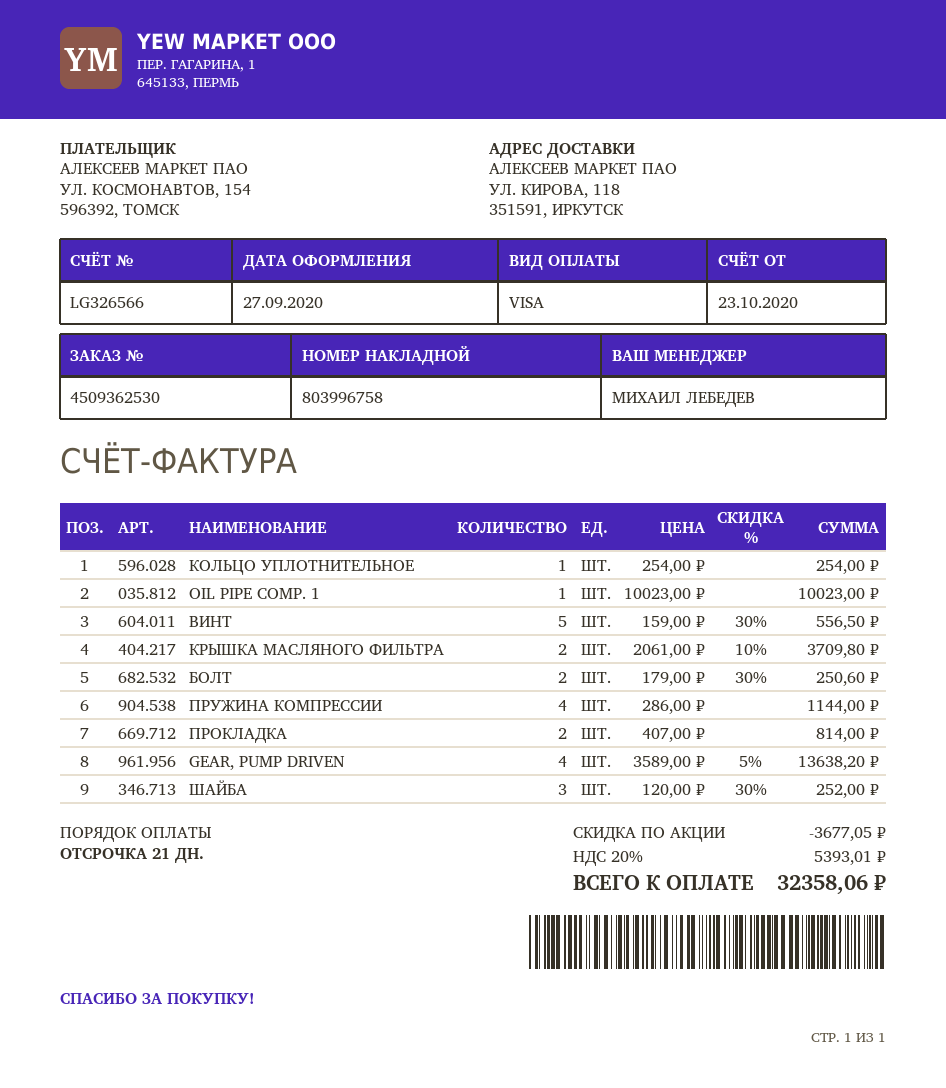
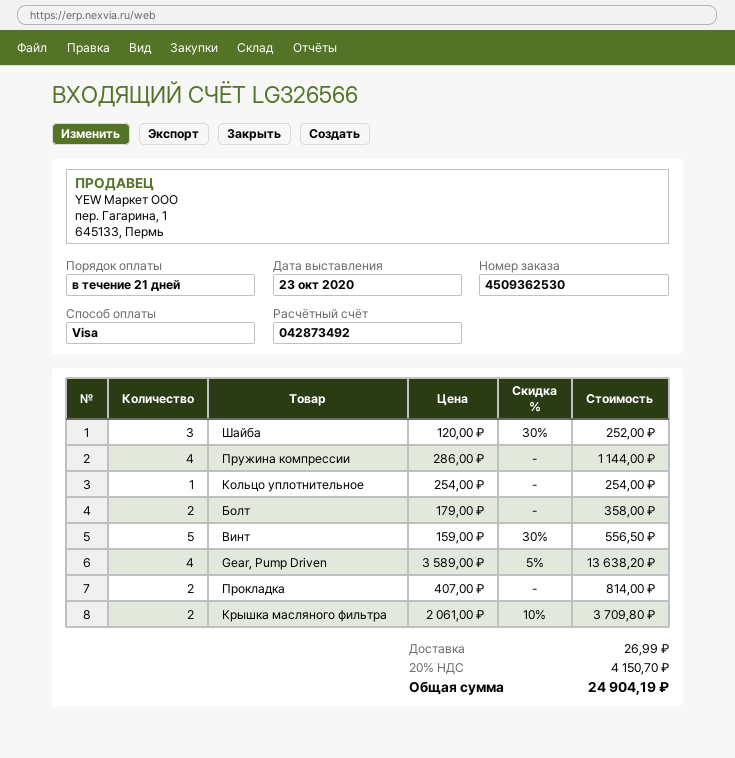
OIL PIPE COMP. 1: 1 x 10023.00 = 10023.00 -> none
БОЛТ: 2 x 179.00 - 30% = 250.60 -> 2 x 179.00 = 358.00
discount: 3677.05 -> none
shipping: none -> 26.99
tax: 20% = 5393.01 -> 20% = 4150.70
total: 32358.06 -> 24904.19

